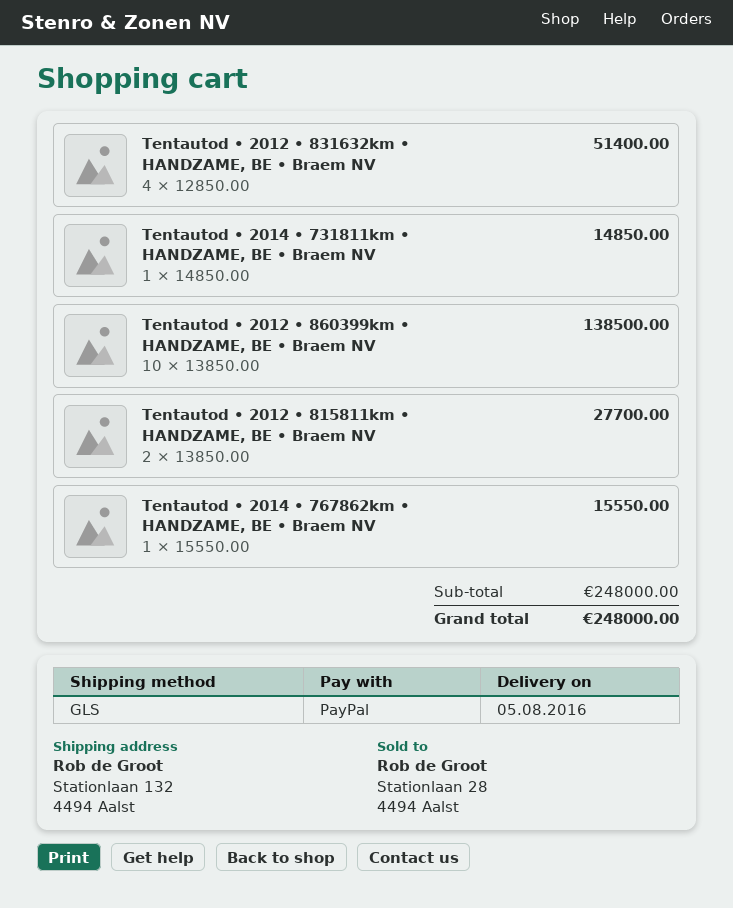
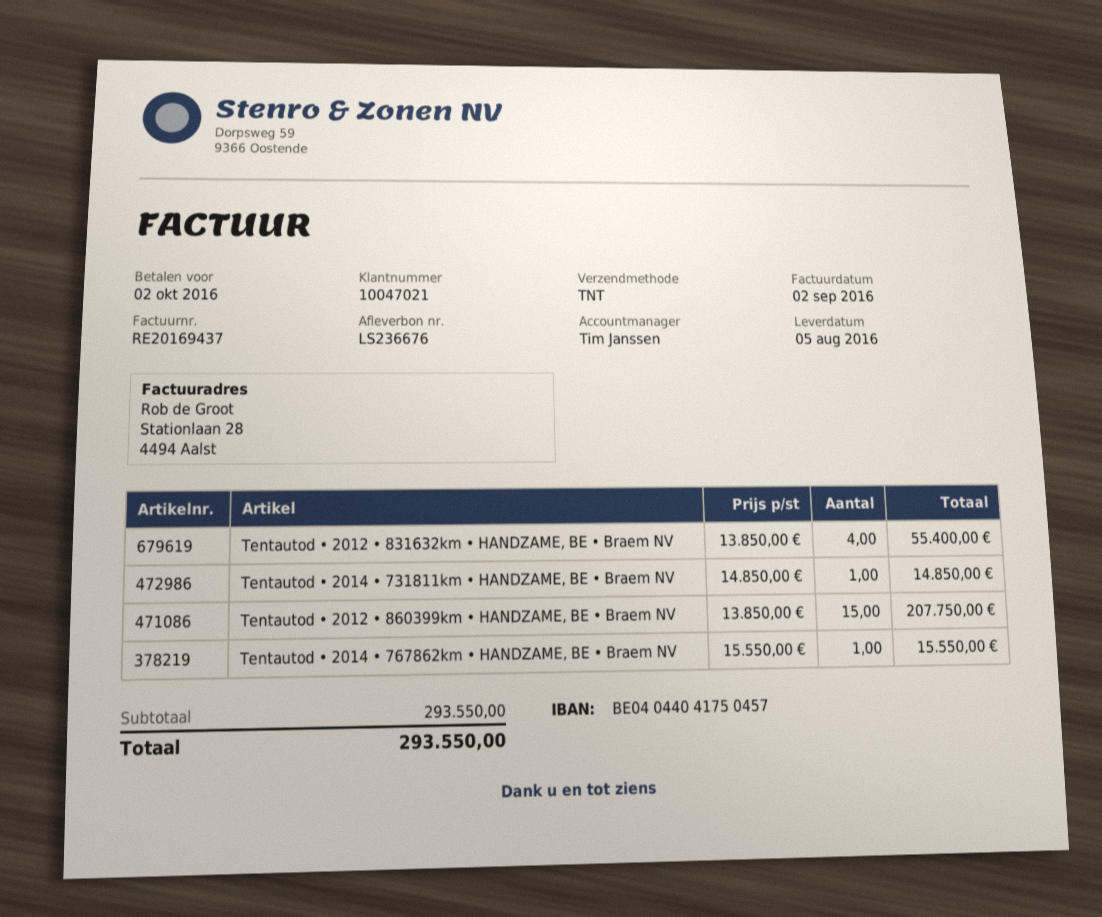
shipping method: GLS -> TNT
Tentautod • 2012 • 831632km • HANDZAME, BE • Braem NV: 4 x 12850.00 = 51400.00 -> 4 x 13850.00 = 55400.00
Tentautod • 2012 • 860399km • HANDZAME, BE • Braem NV: 10 x 13850.00 = 138500.00 -> 15 x 13850.00 = 207750.00
Tentautod • 2012 • 815811km • HANDZAME, BE • Braem NV: 2 x 13850.00 = 27700.00 -> none
subtotal: 248000.00 -> 293550.00
total: 248000.00 -> 293550.00

